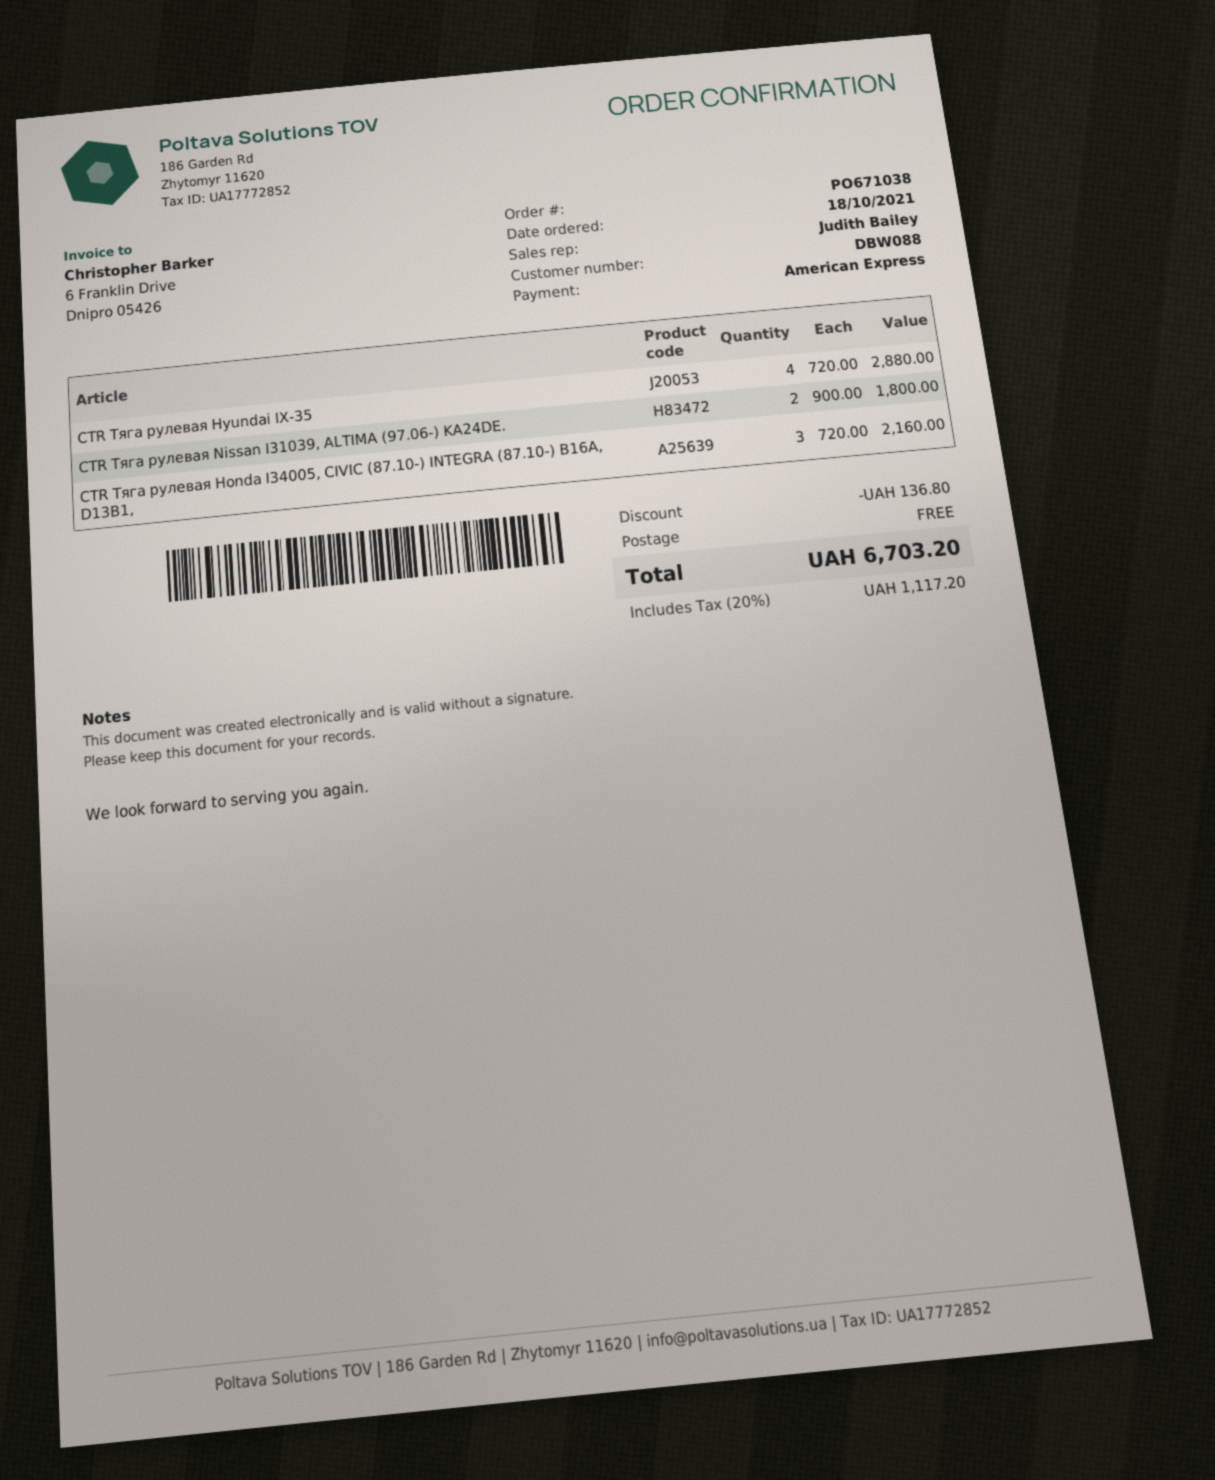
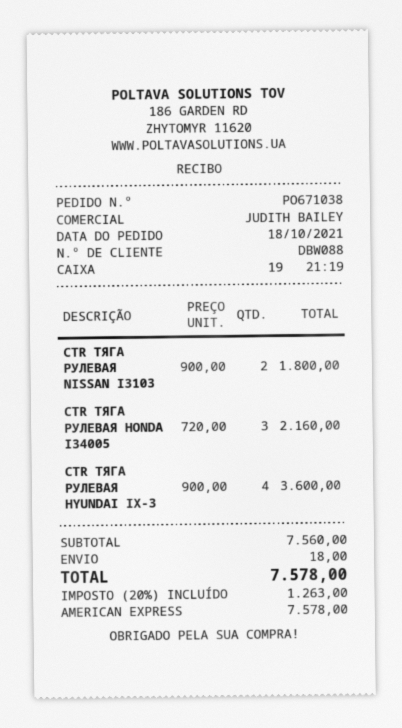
CTR Тяга рулевая Hyundai IX-35: 4 x 720.00 = 2880.00 -> 4 x 900.00 = 3600.00
discount: 136.80 -> none
shipping: 0.00 -> 18.00
tax: 20% = 1117.20 -> 20% = 1263.00
total: 6703.20 -> 7578.00

